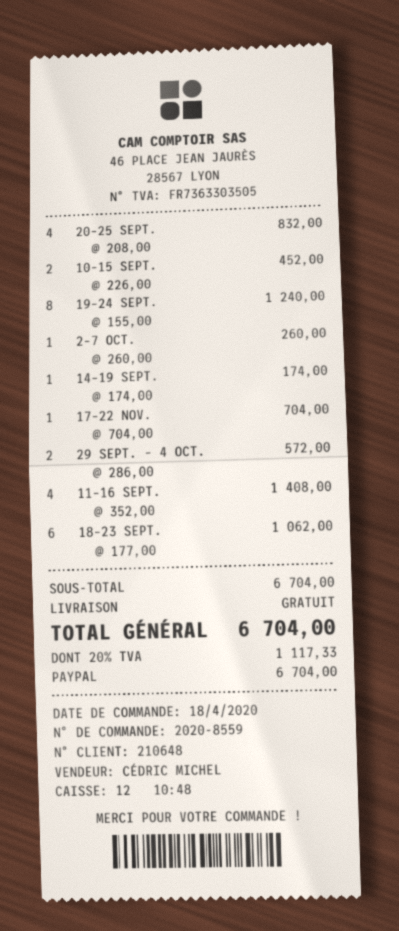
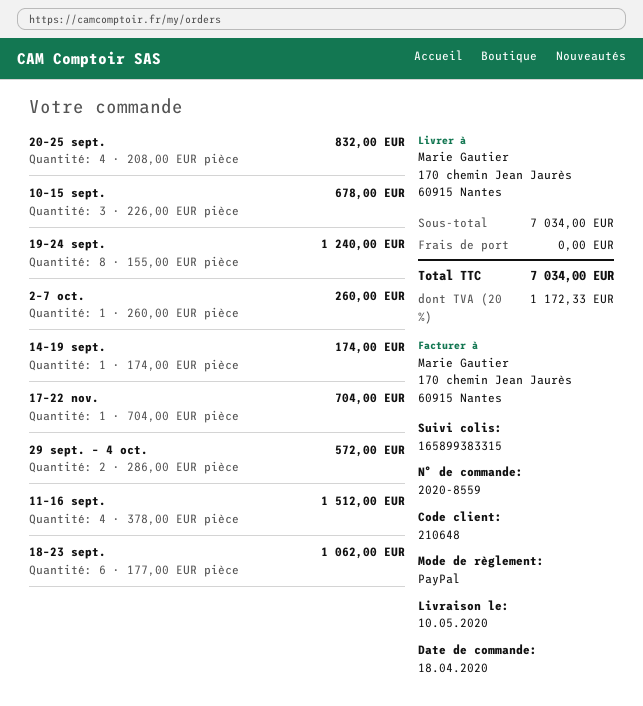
10–15 SEPT.: 2 x 226.00 = 452.00 -> 3 x 226.00 = 678.00
11–16 SEPT.: 4 x 352.00 = 1408.00 -> 4 x 378.00 = 1512.00
subtotal: 6704.00 -> 7034.00
tax: 20% = 1117.33 -> 20% = 1172.33
total: 6704.00 -> 7034.00

